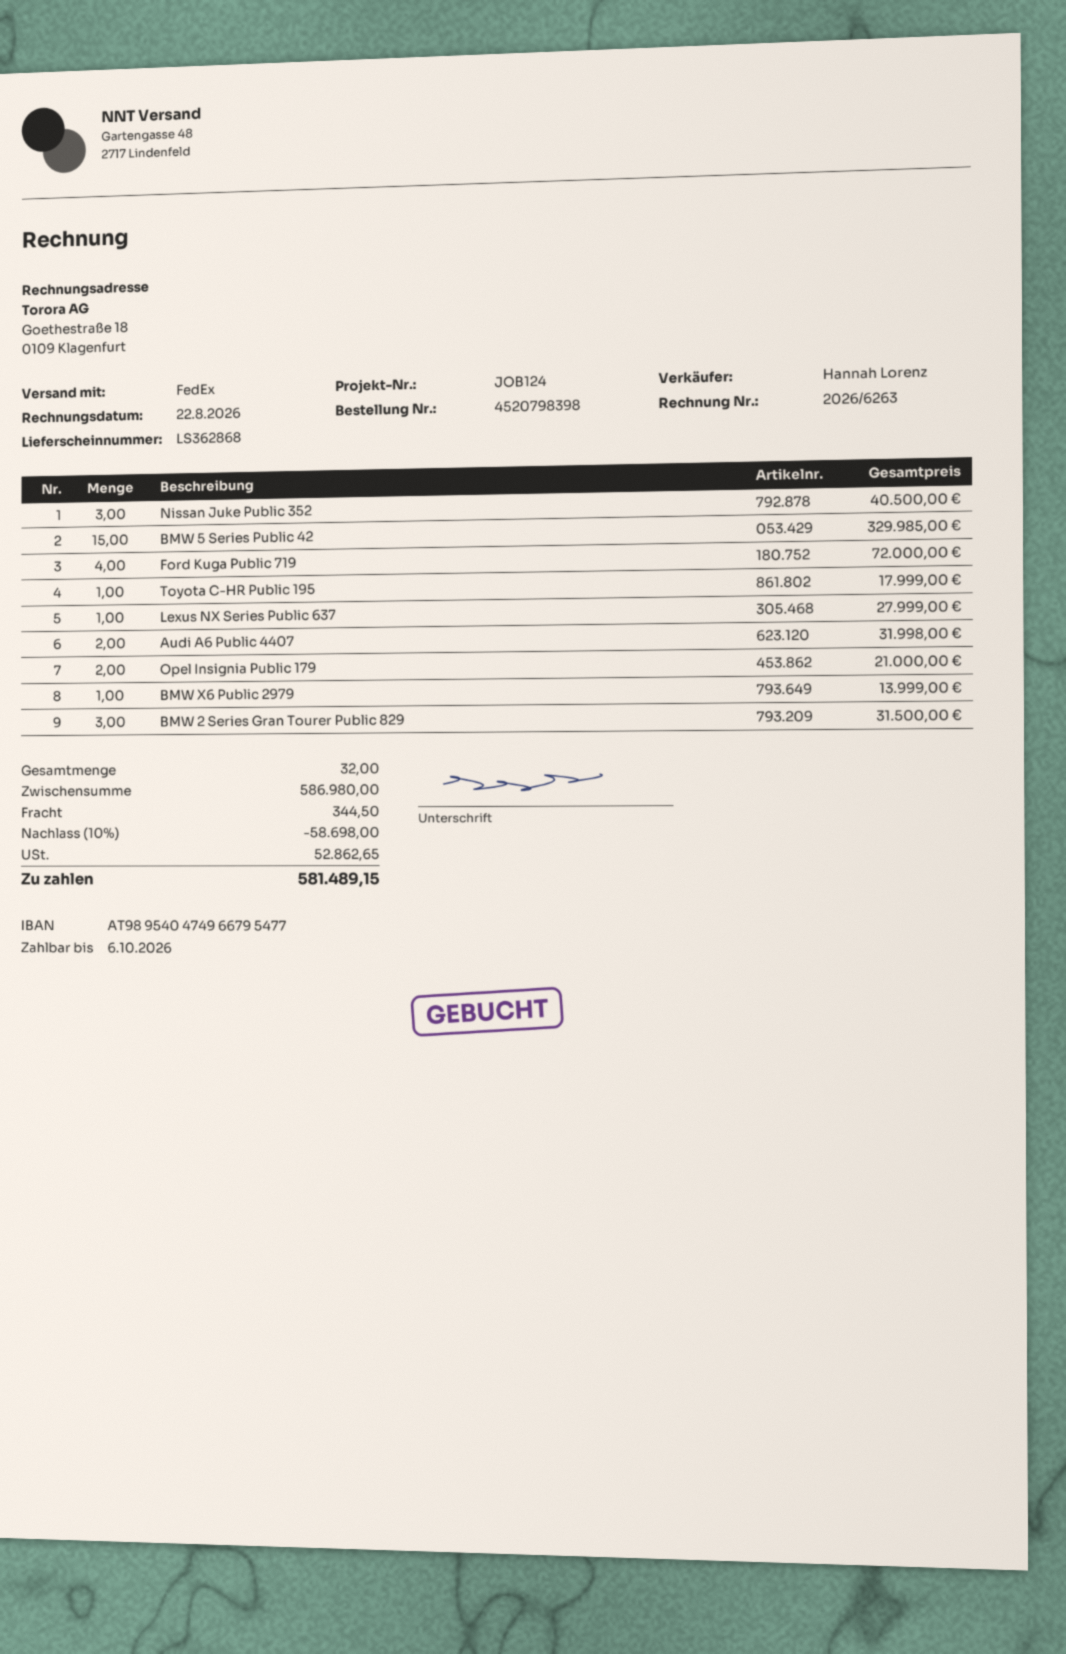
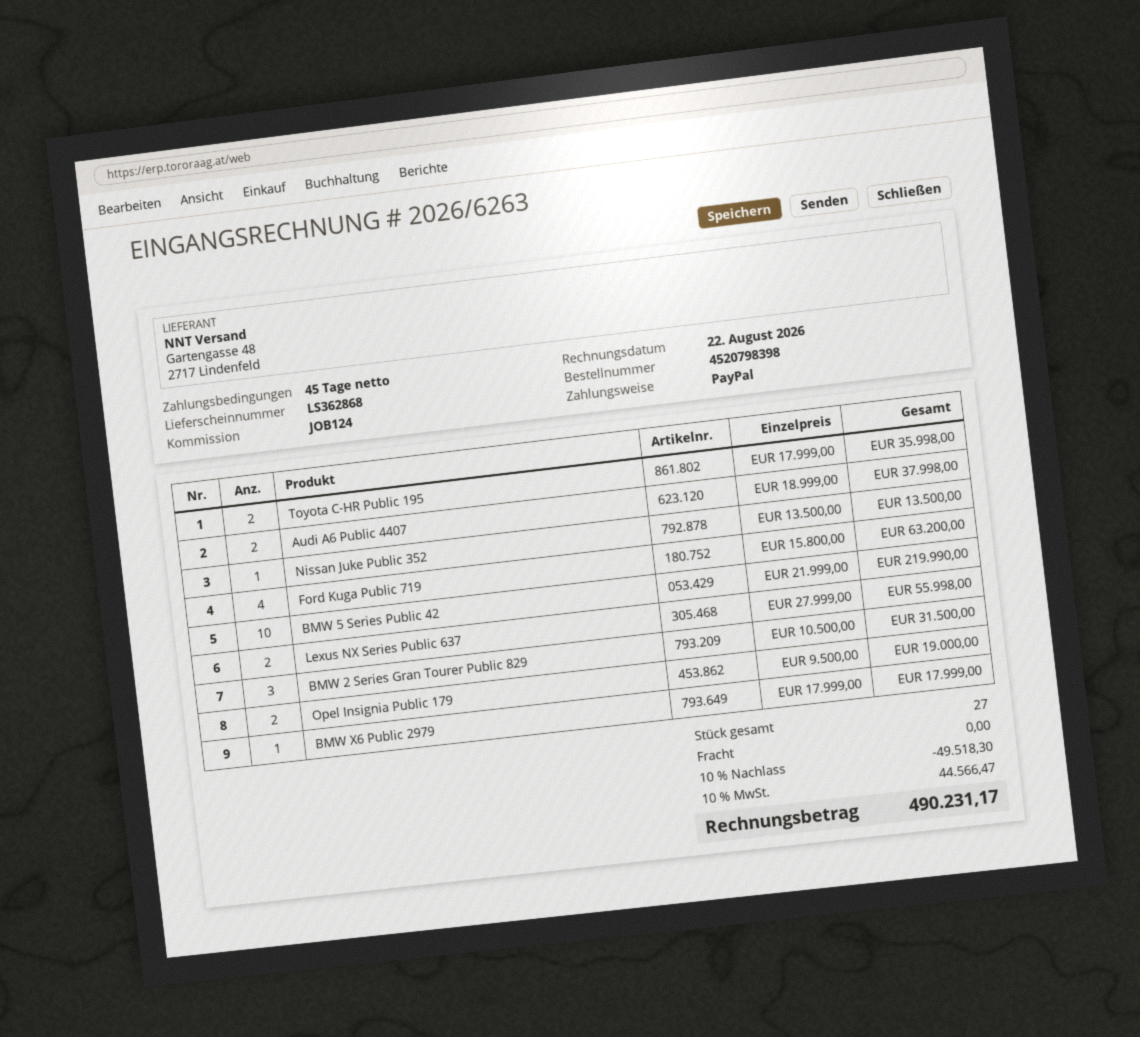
Nissan Juke Public 352: 3 for 40500.00 -> 1 for 13500.00
BMW 5 Series Public 42: 15 for 329985.00 -> 10 for 219990.00
Ford Kuga Public 719: 4 for 72000.00 -> 4 for 63200.00
Toyota C-HR Public 195: 1 for 17999.00 -> 2 for 35998.00
Lexus NX Series Public 637: 1 for 27999.00 -> 2 for 55998.00
Audi A6 Public 4407: 2 for 31998.00 -> 2 for 37998.00
Opel Insignia Public 179: 2 for 21000.00 -> 2 for 19000.00
BMW X6 Public 2979: 1 for 13999.00 -> 1 for 17999.00
total quantity: 32 -> 27
discount: 10% = 58698.00 -> 10% = 49518.30
shipping: 344.50 -> 0.00
tax: 52862.65 -> 44566.47
total: 581489.15 -> 490231.17

